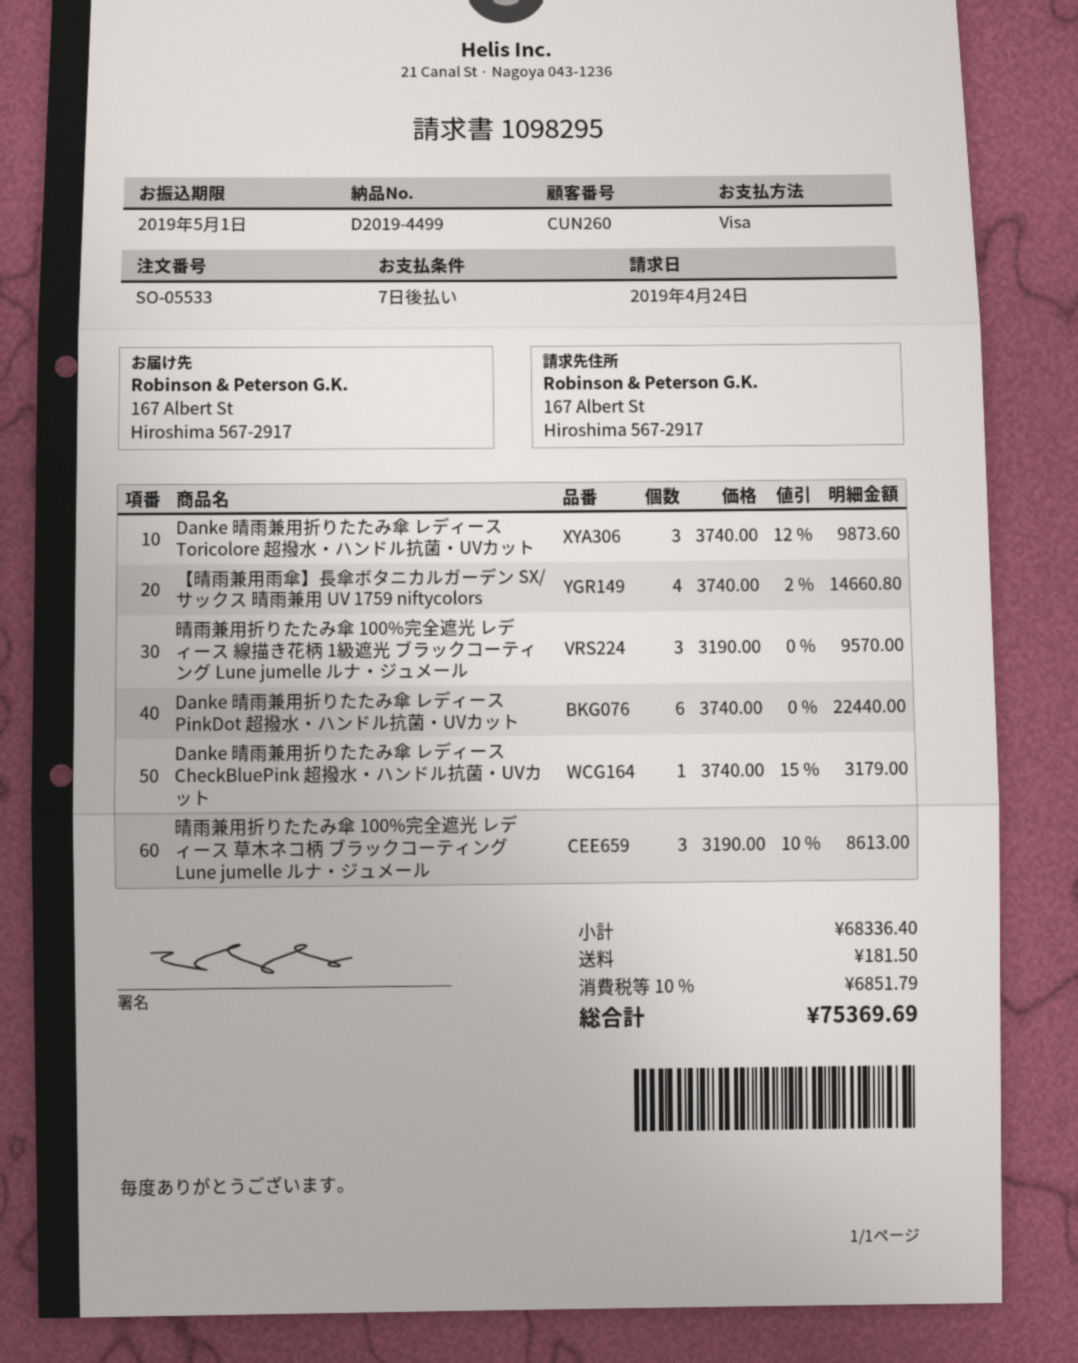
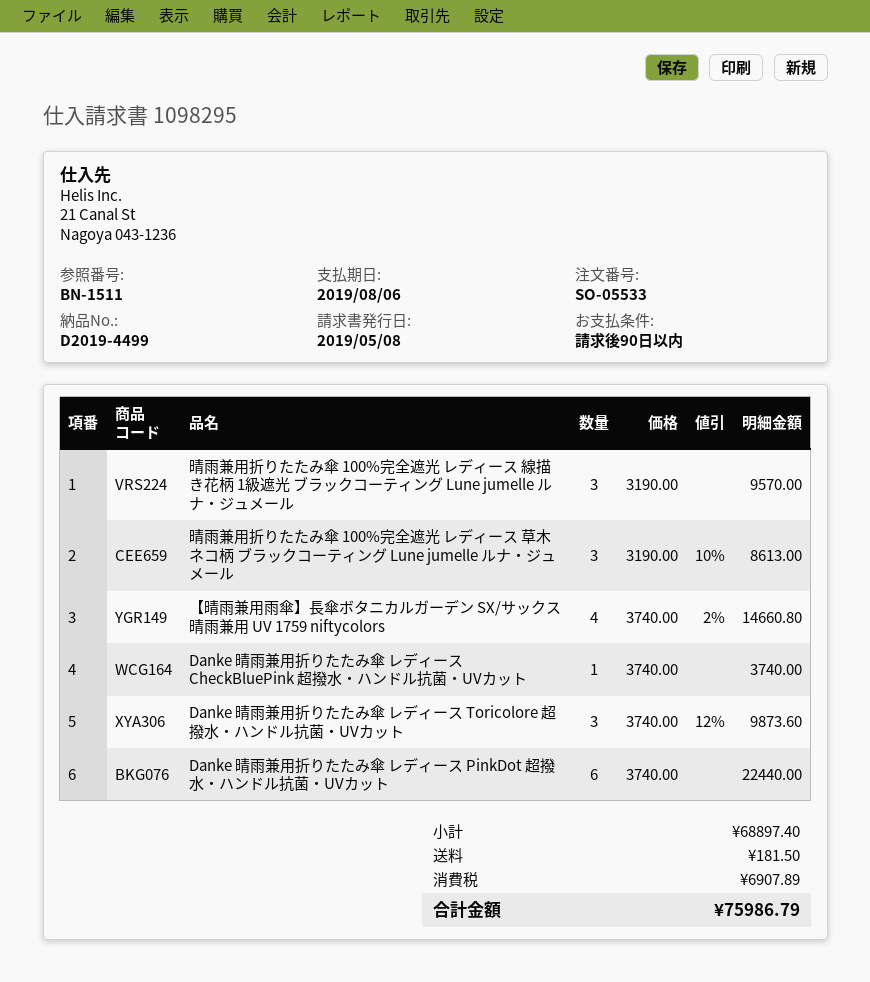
invoice date: 2019-04-24 -> 2019-05-08
payment terms: 7 days -> 90 days
due date: 2019-05-01 -> 2019-08-06
Danke 晴雨兼用折りたたみ傘 レディース CheckBluePink 超撥水・ハンドル抗菌・UVカット: 1 x 3740.00 - 15% = 3179.00 -> 1 x 3740.00 = 3740.00
subtotal: 68336.40 -> 68897.40
tax: 6851.79 -> 6907.89
total: 75369.69 -> 75986.79

